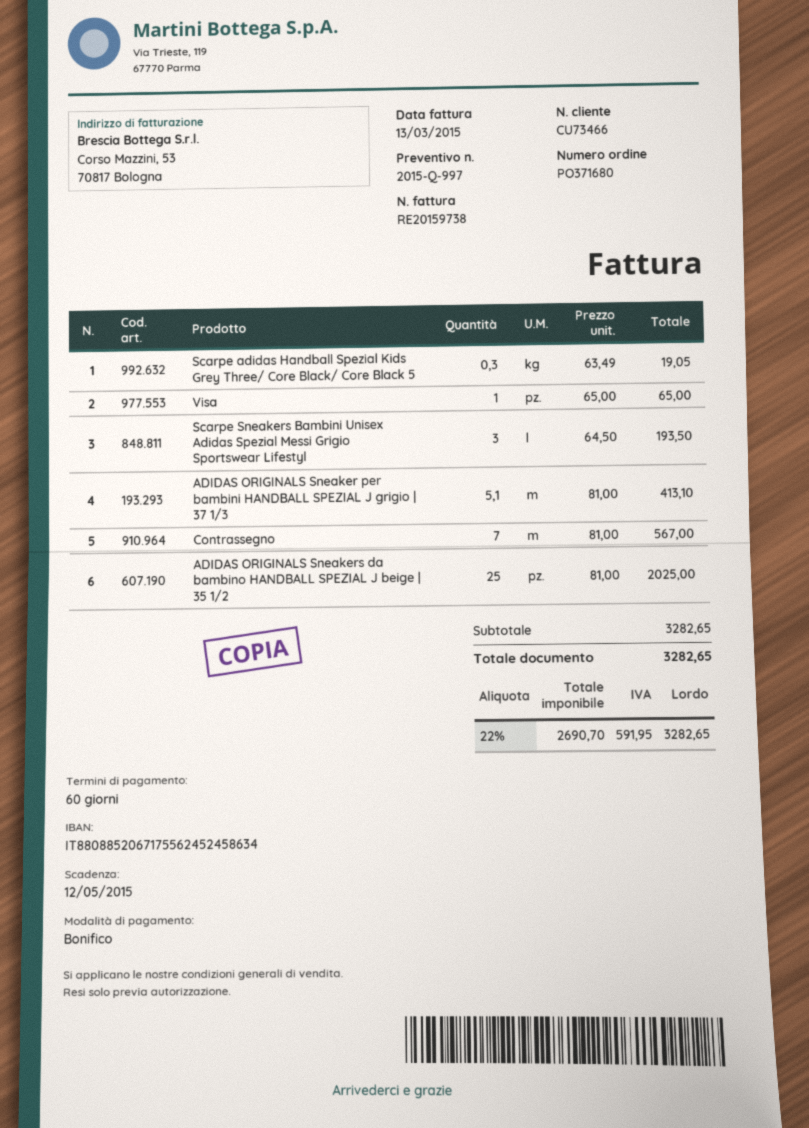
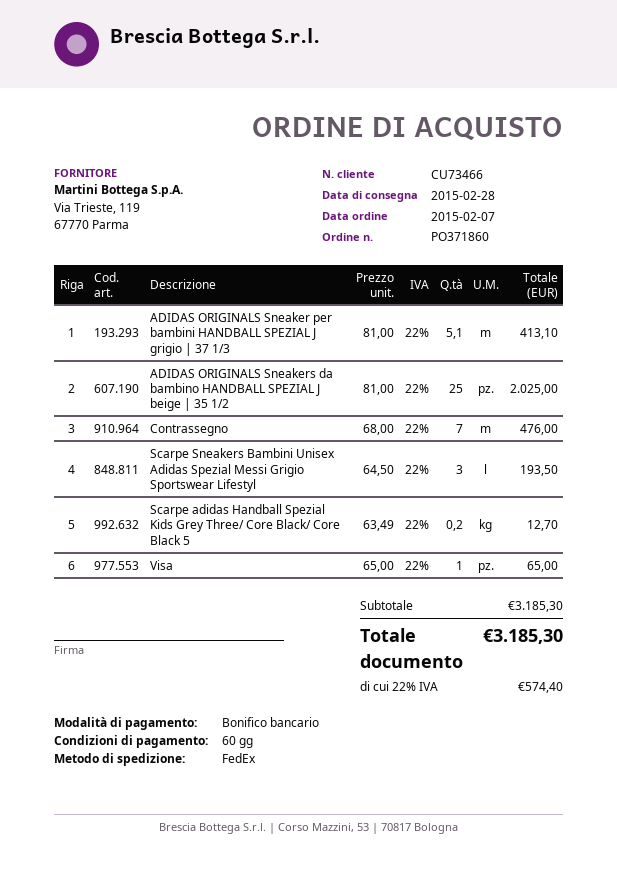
order number: PO371680 -> PO371860
Scarpe adidas Handball Spezial Kids Grey Three/ Core Black/ Core Black 5: 0.3 x 63.49 = 19.05 -> 0.2 x 63.49 = 12.70
Contrassegno: 7 x 81.00 = 567.00 -> 7 x 68.00 = 476.00
subtotal: 3282.65 -> 3185.30
tax: 22% = 591.95 -> 22% = 574.40
total: 3282.65 -> 3185.30

